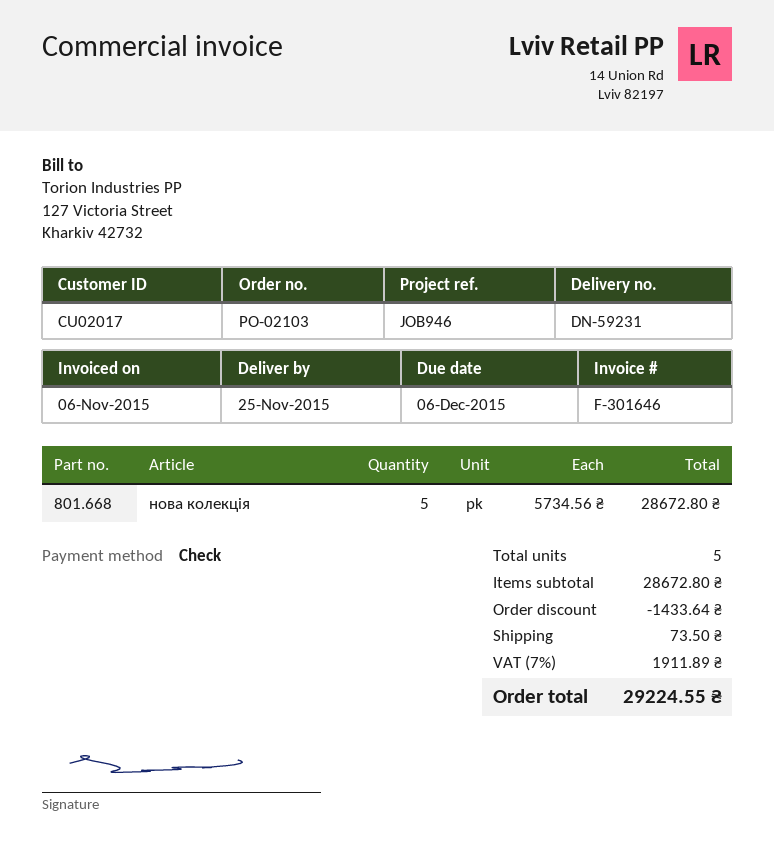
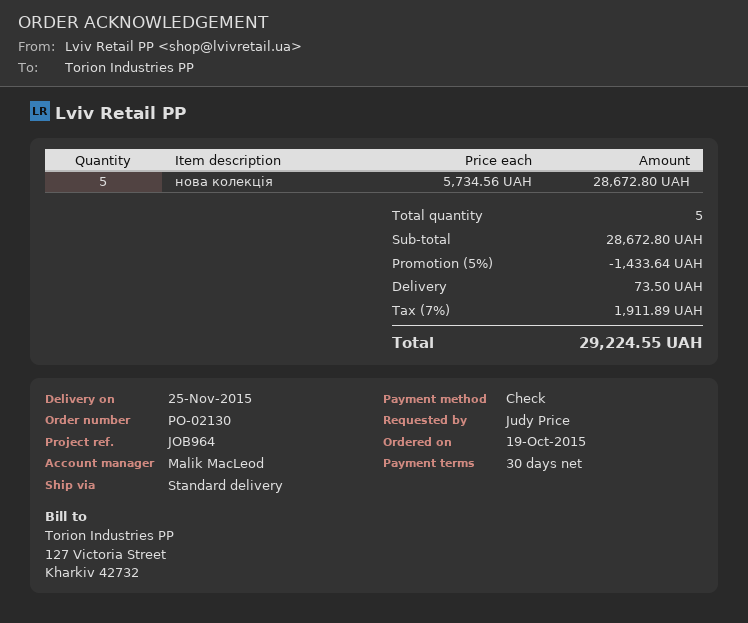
order number: PO-02103 -> PO-02130
reference: JOB946 -> JOB964

